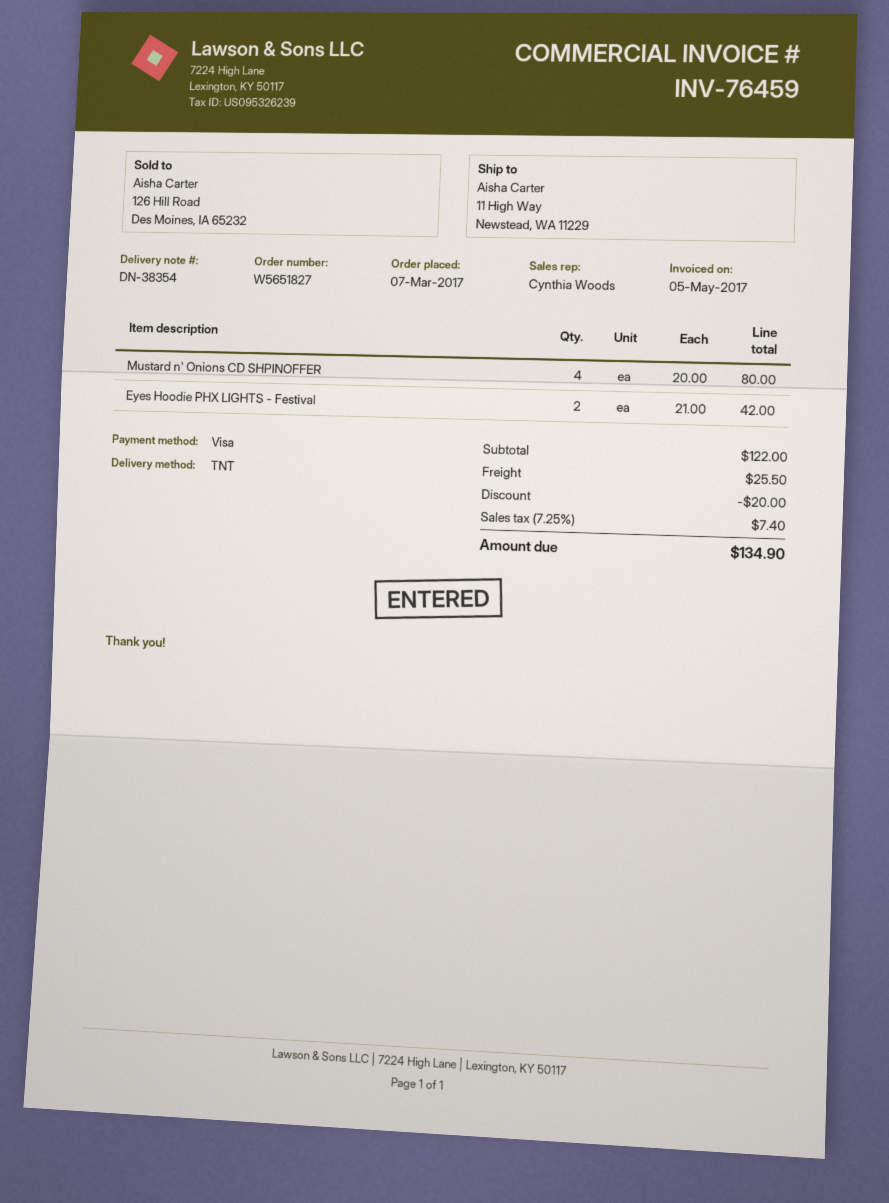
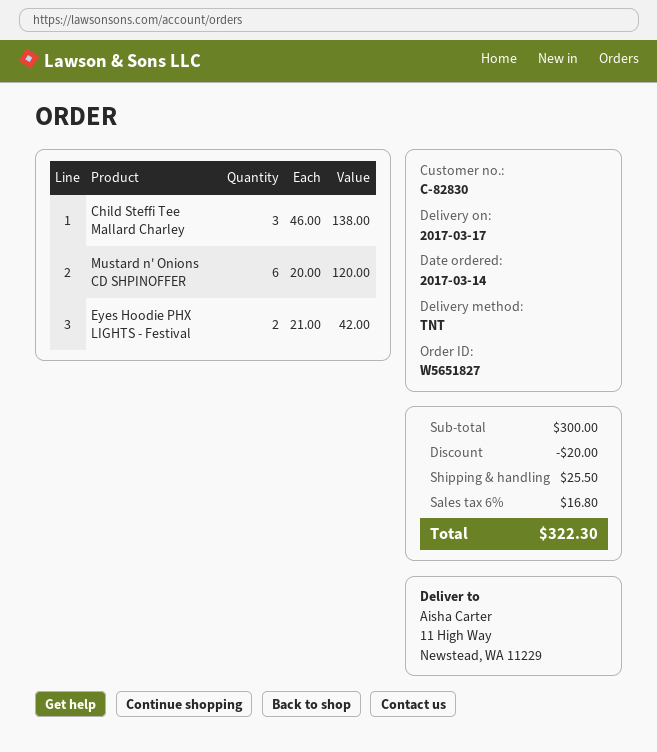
order date: 2017-03-07 -> 2017-03-14
Mustard n' Onions CD SHPINOFFER: 4 x 20.00 = 80.00 -> 6 x 20.00 = 120.00
Child Steffi Tee Mallard Charley: none -> 3 x 46.00 = 138.00
subtotal: 122.00 -> 300.00
tax: 7.25% = 7.40 -> 6% = 16.80
total: 134.90 -> 322.30

